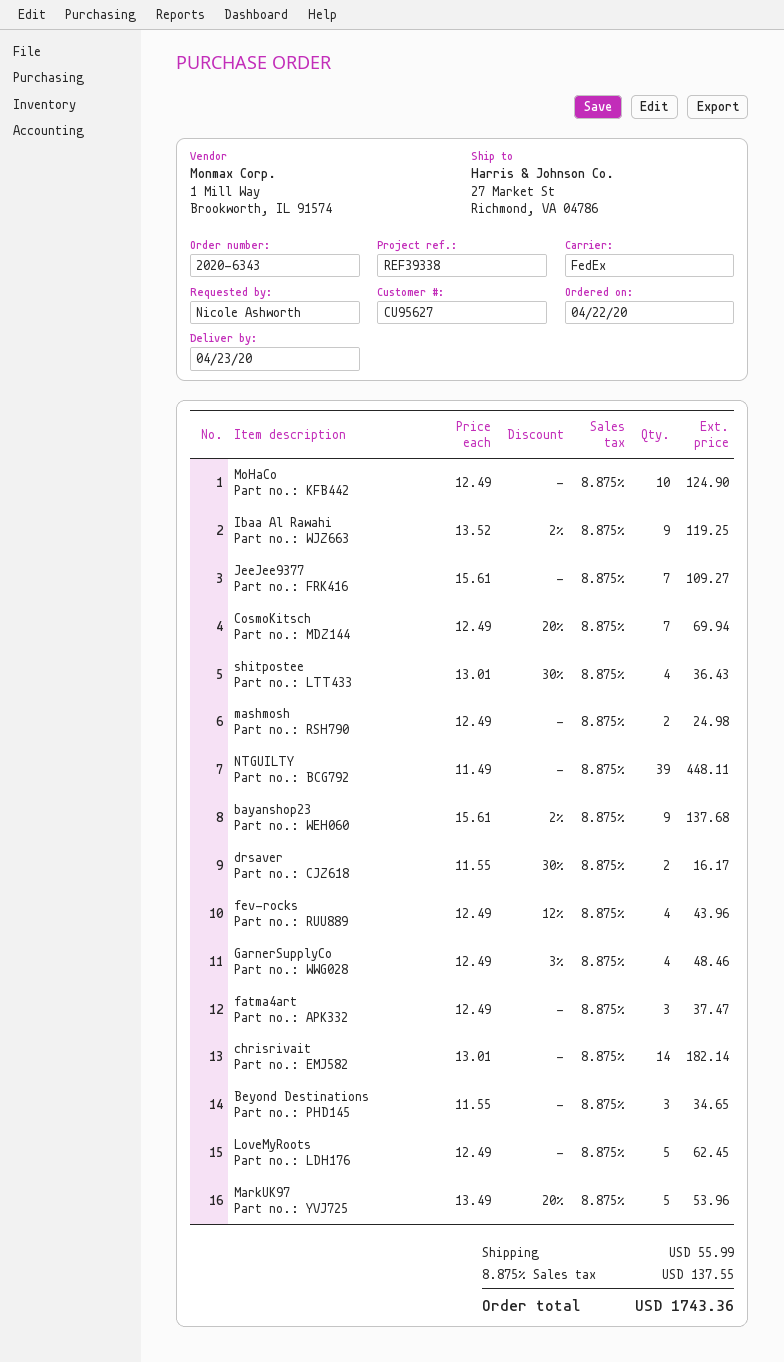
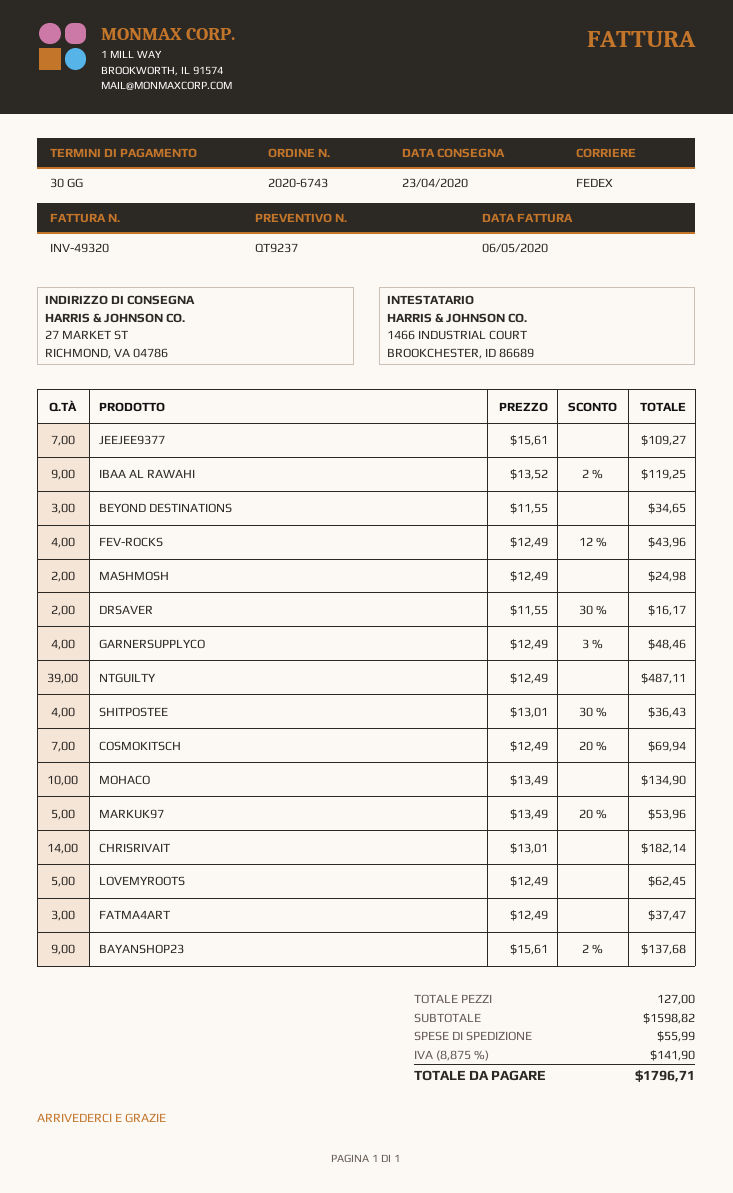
order number: 2020-6343 -> 2020-6743
MoHaCo: 10 x 12.49 = 124.90 -> 10 x 13.49 = 134.90
NTGUILTY: 39 x 11.49 = 448.11 -> 39 x 12.49 = 487.11
tax: 8.875% = 137.55 -> 8.875% = 141.90
total: 1743.36 -> 1796.71

